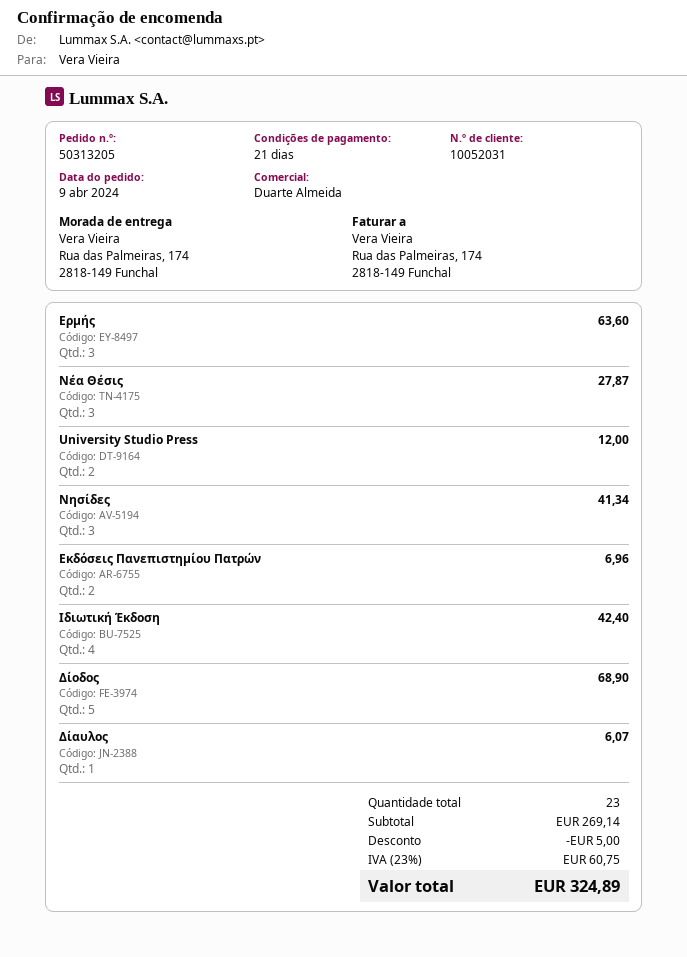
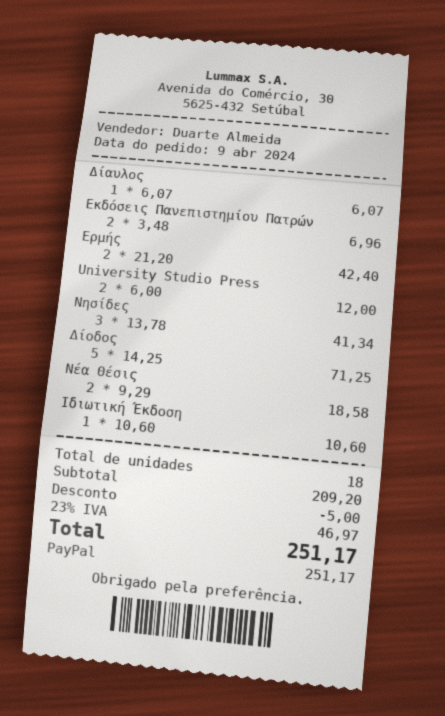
Ερμής: 3 for 63.60 -> 2 for 42.40
Νέα Θέσις: 3 for 27.87 -> 2 for 18.58
Ιδιωτική Έκδοση: 4 for 42.40 -> 1 for 10.60
Δίοδος: 5 for 68.90 -> 5 for 71.25
total quantity: 23 -> 18
subtotal: 269.14 -> 209.20
tax: 23% = 60.75 -> 23% = 46.97
total: 324.89 -> 251.17

